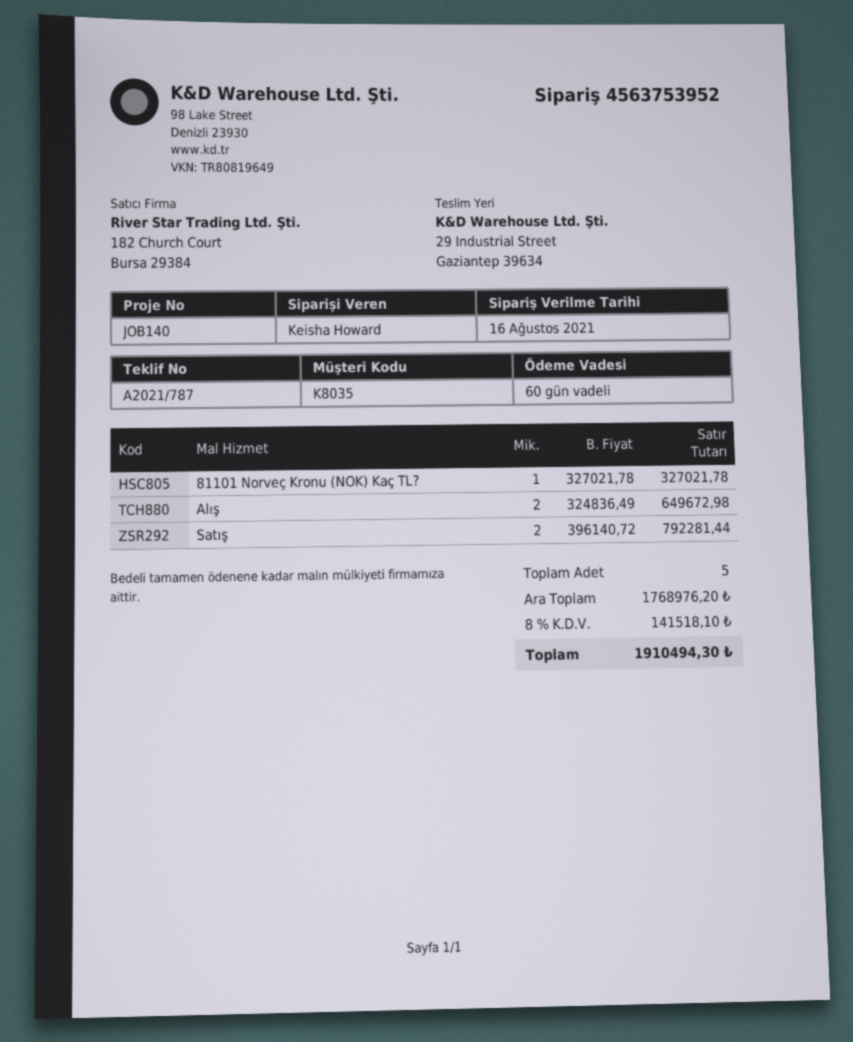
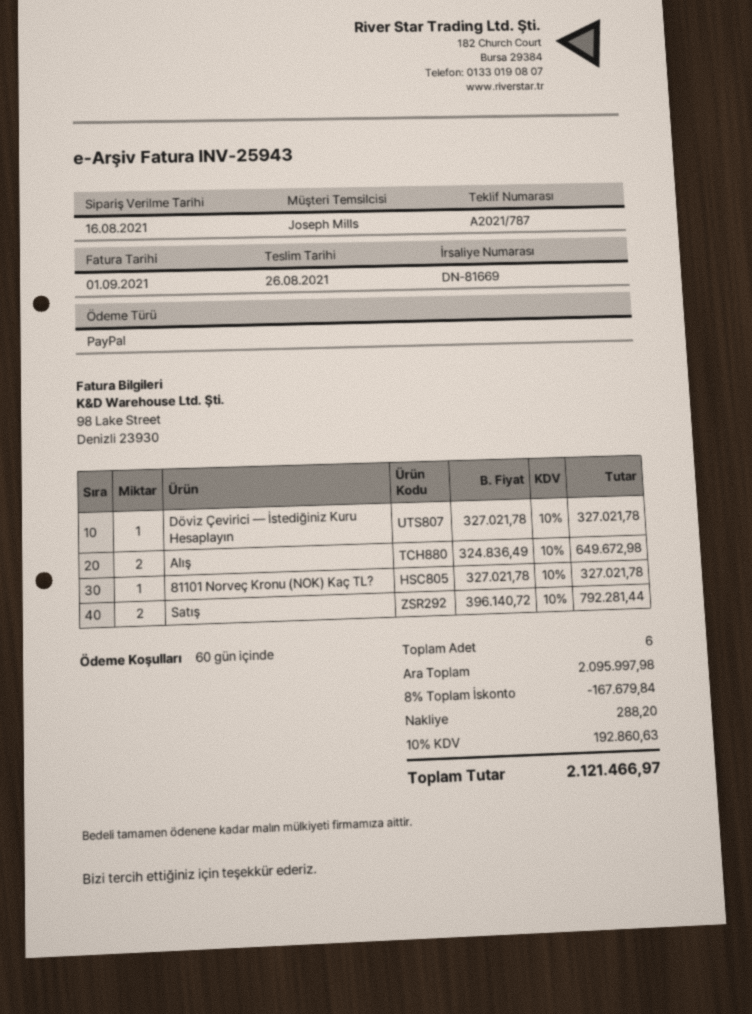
Döviz Çevirici — İstediğiniz Kuru Hesaplayın: none -> 1 x 327021.78 = 327021.78
total quantity: 5 -> 6
subtotal: 1768976.20 -> 2095997.98
discount: none -> 8% = 167679.84
shipping: none -> 288.20
tax: 8% = 141518.10 -> 10% = 192860.63
total: 1910494.30 -> 2121466.97

